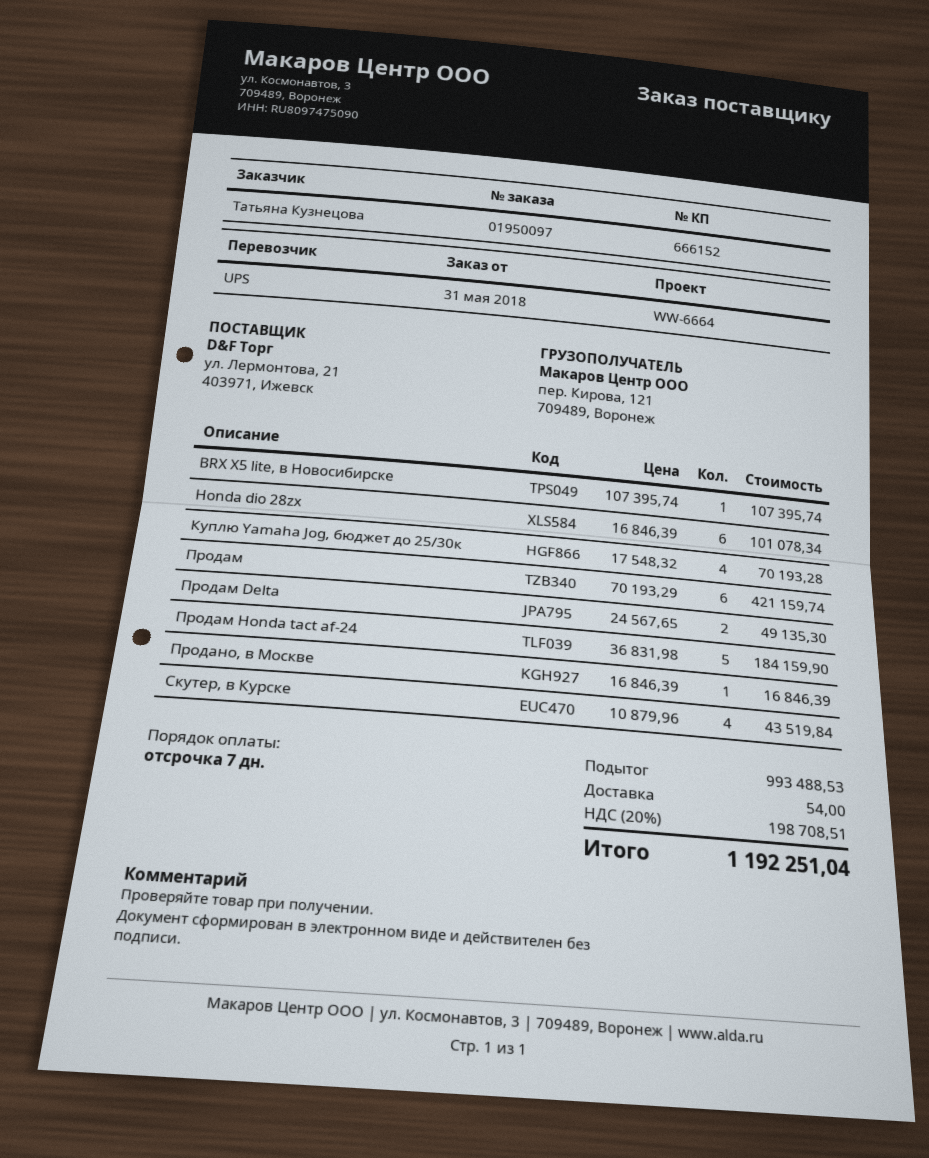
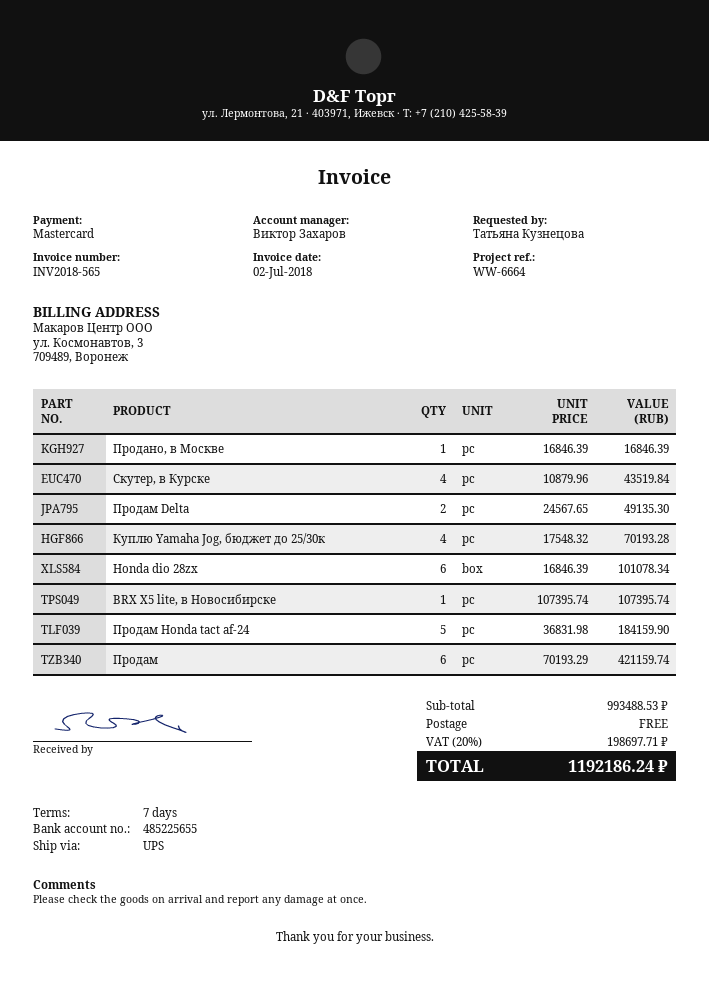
shipping: 54.00 -> 0.00
tax: 20% = 198708.51 -> 20% = 198697.71
total: 1192251.04 -> 1192186.24

